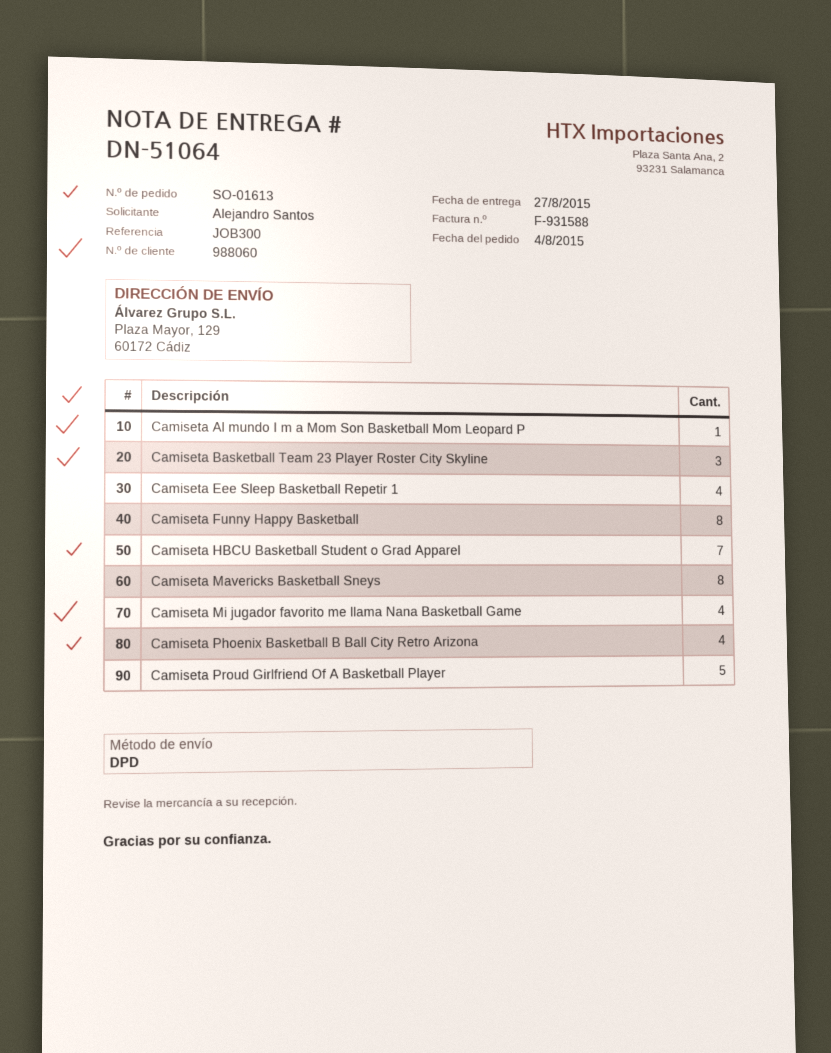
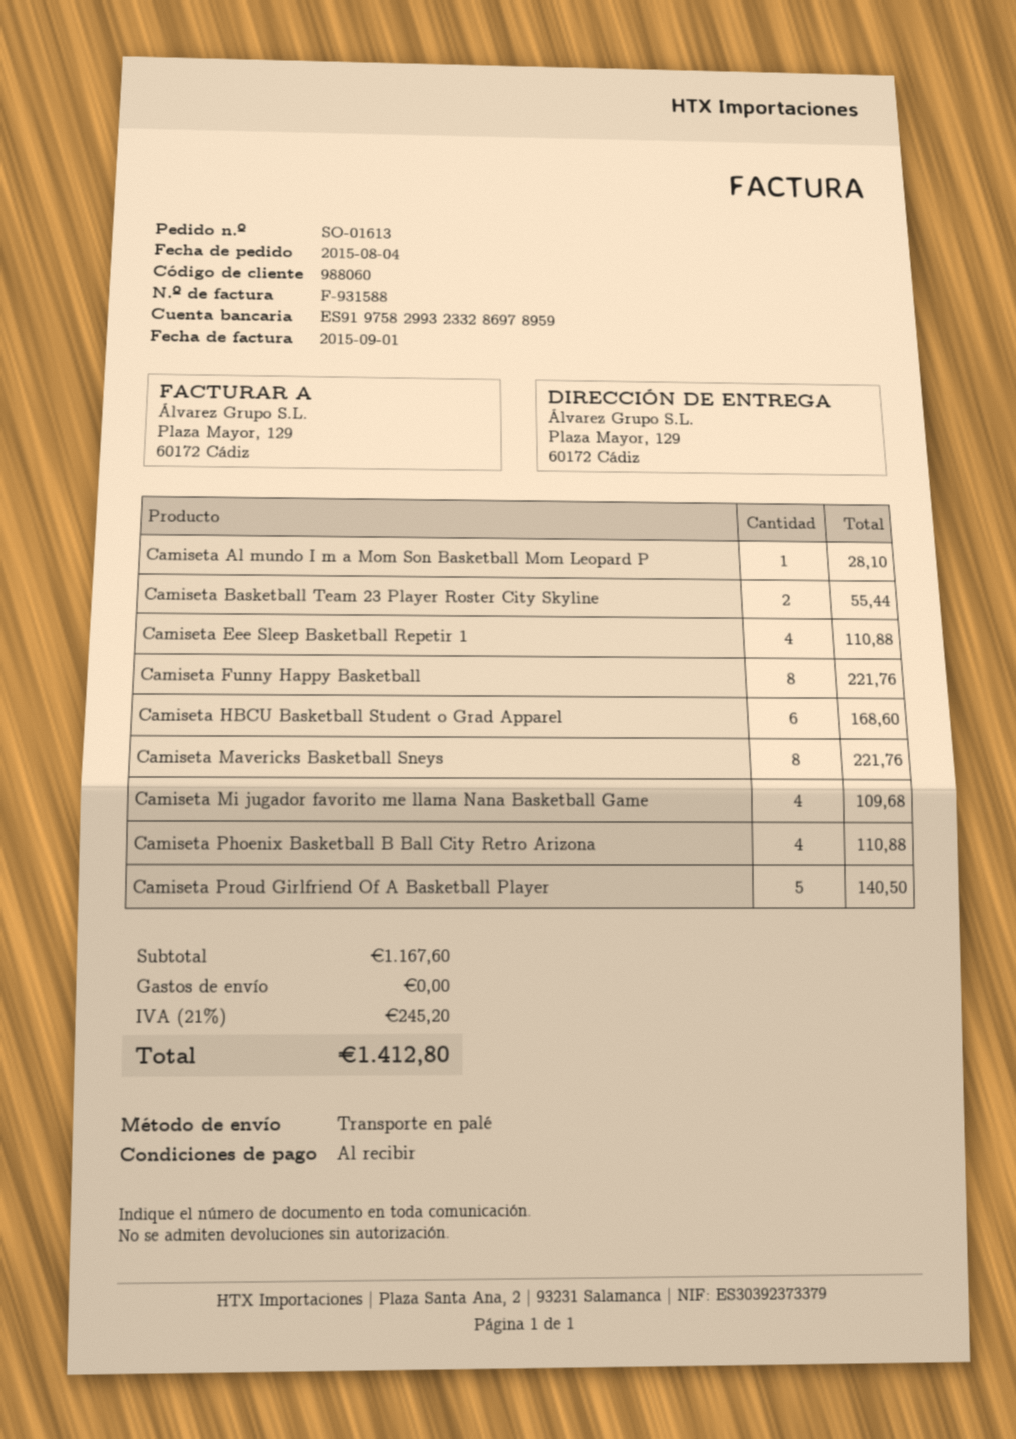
shipping method: DPD -> pallet freight
Camiseta Basketball Team 23 Player Roster City Skyline: 3 -> 2
Camiseta HBCU Basketball Student o Grad Apparel: 7 -> 6

